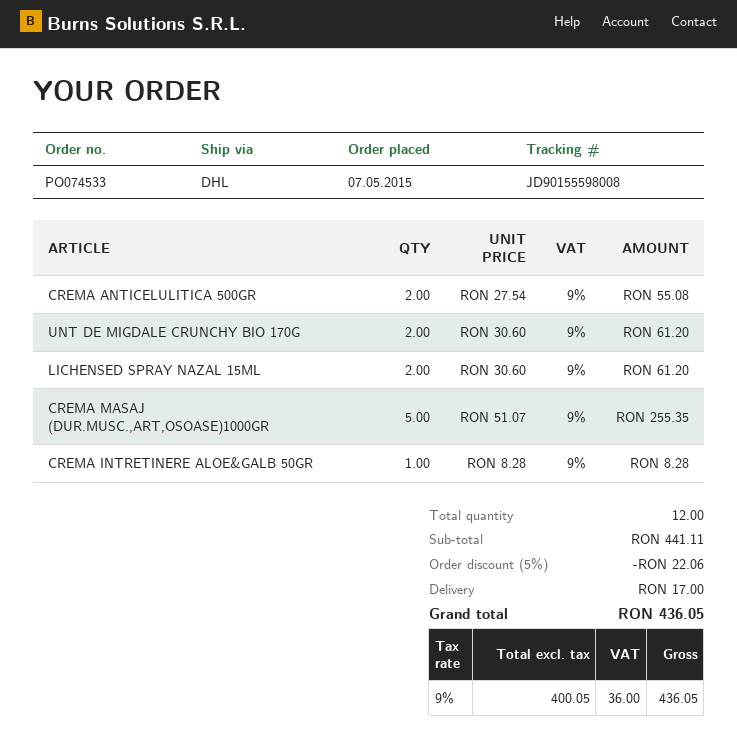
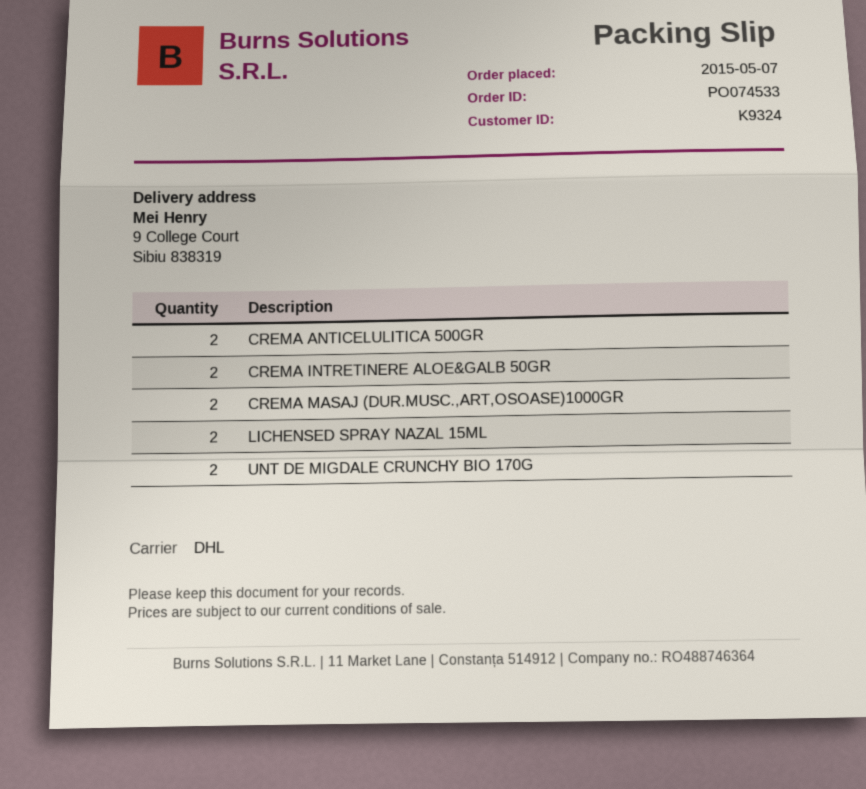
CREMA MASAJ (DUR.MUSC.,ART,OSOASE)1000GR: 5 -> 2
CREMA INTRETINERE ALOE&GALB 50GR: 1 -> 2

